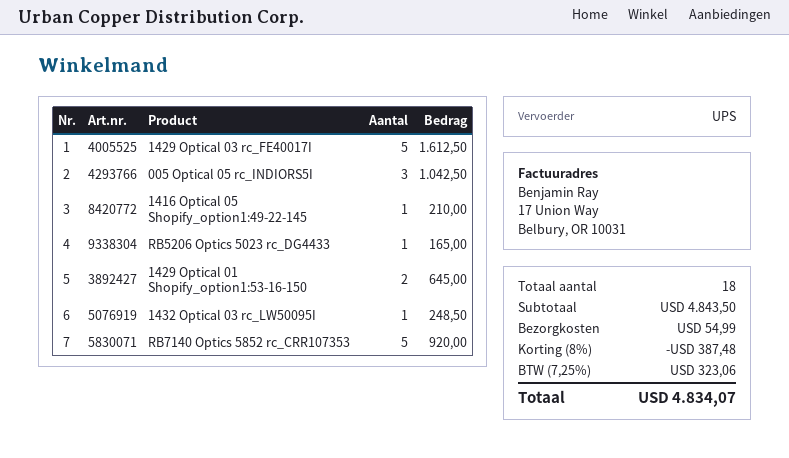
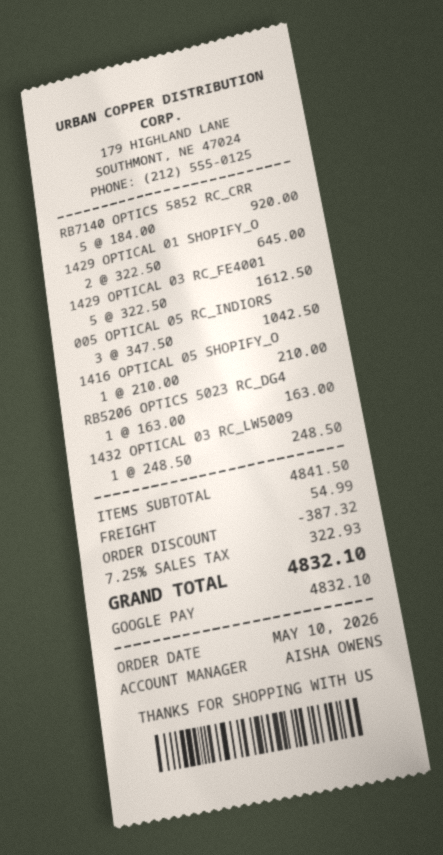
RB5206 Optics 5023 rc_DG4433: 1 for 165.00 -> 1 for 163.00
subtotal: 4843.50 -> 4841.50
discount: 387.48 -> 387.32
tax: 7.25% = 323.06 -> 7.25% = 322.93
total: 4834.07 -> 4832.10

